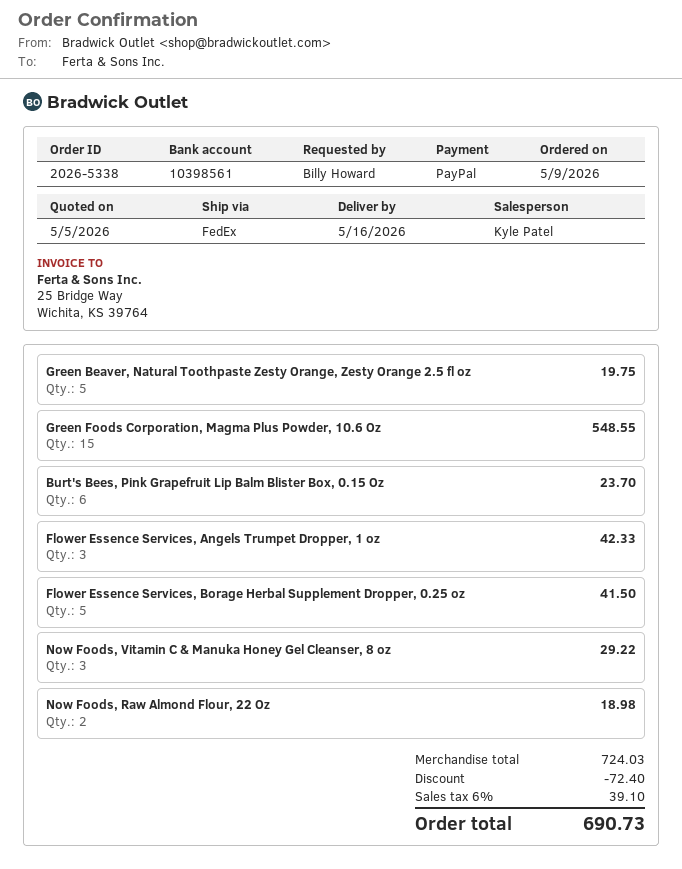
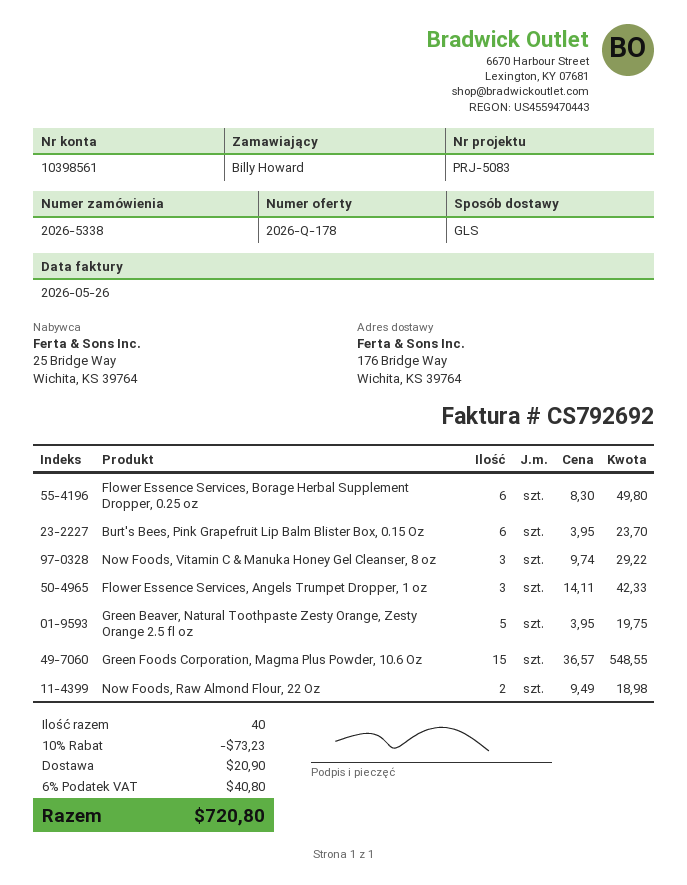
shipping method: FedEx -> GLS
Flower Essence Services, Borage Herbal Supplement Dropper, 0.25 oz: 5 for 41.50 -> 6 for 49.80
discount: 72.40 -> 73.23
shipping: none -> 20.90
tax: 6% = 39.10 -> 6% = 40.80
total: 690.73 -> 720.80

